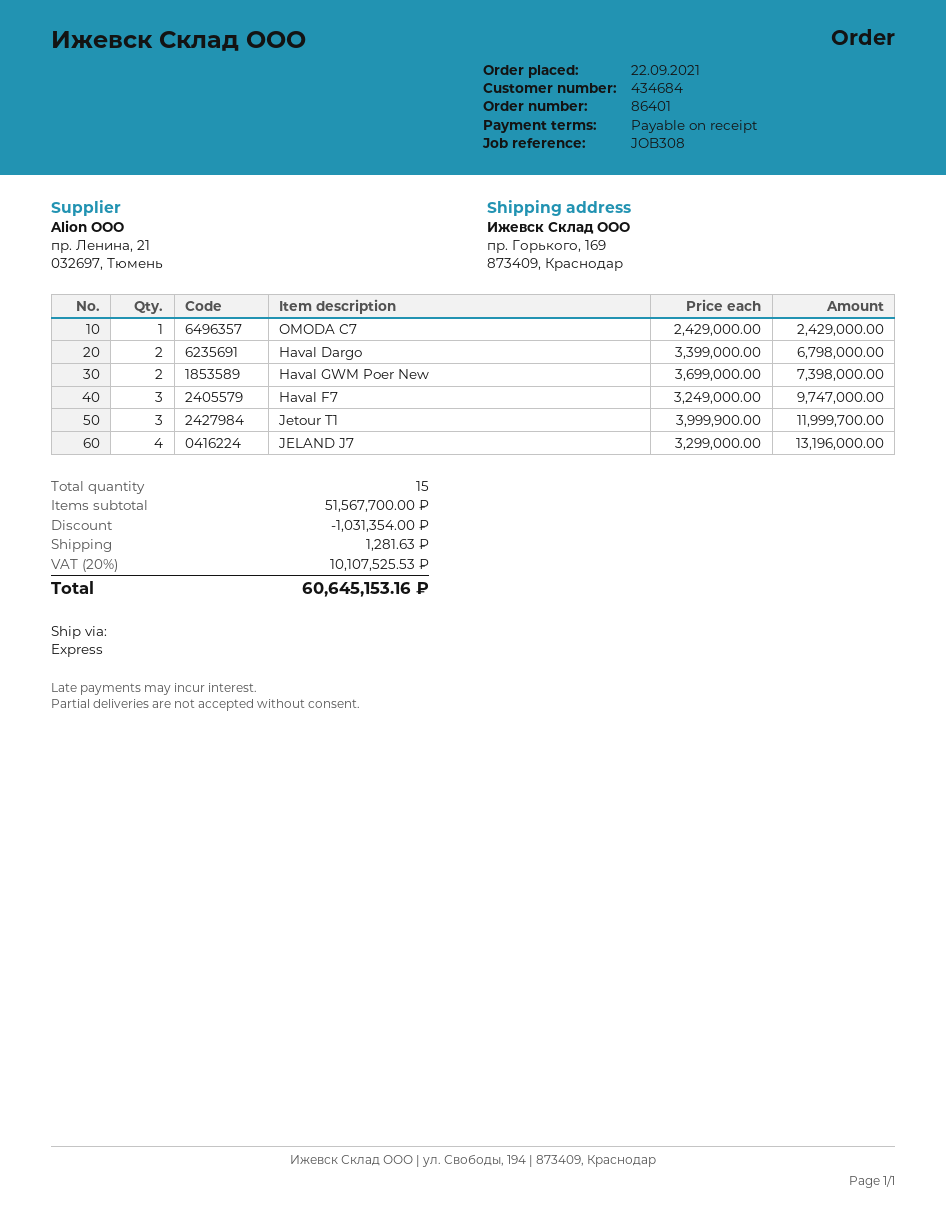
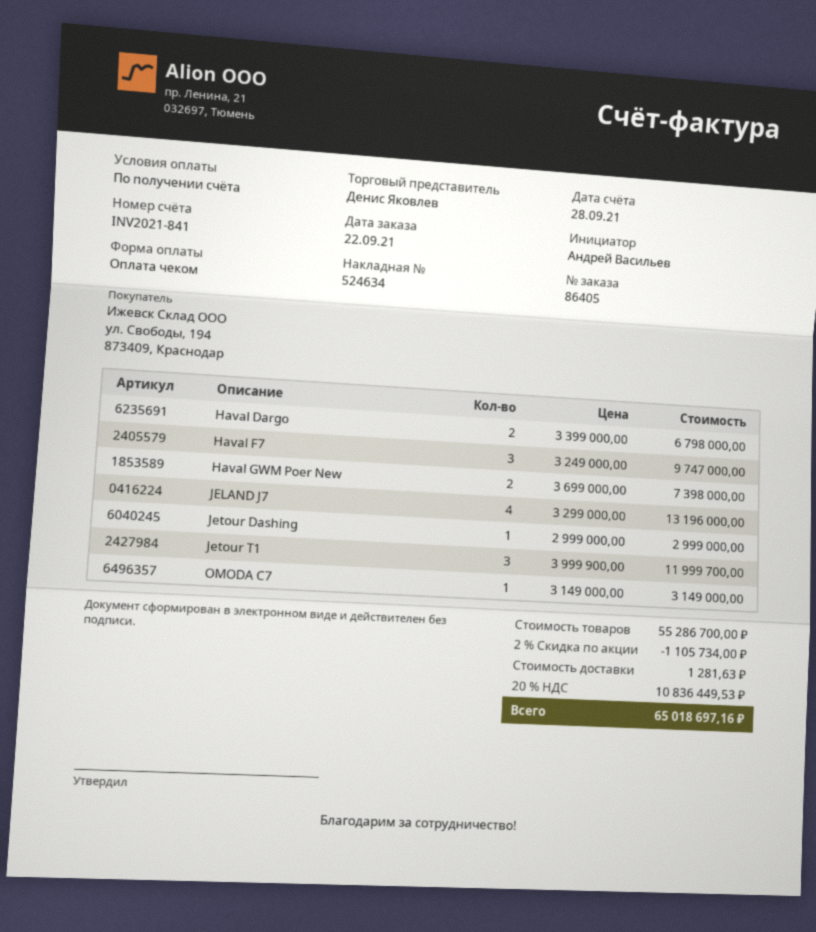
order number: 86401 -> 86405
OMODA C7: 1 x 2429000.00 = 2429000.00 -> 1 x 3149000.00 = 3149000.00
Jetour Dashing: none -> 1 x 2999000.00 = 2999000.00
subtotal: 51567700.00 -> 55286700.00
discount: 1031354.00 -> 1105734.00
tax: 20% = 10107525.53 -> 20% = 10836449.53
total: 60645153.16 -> 65018697.16

